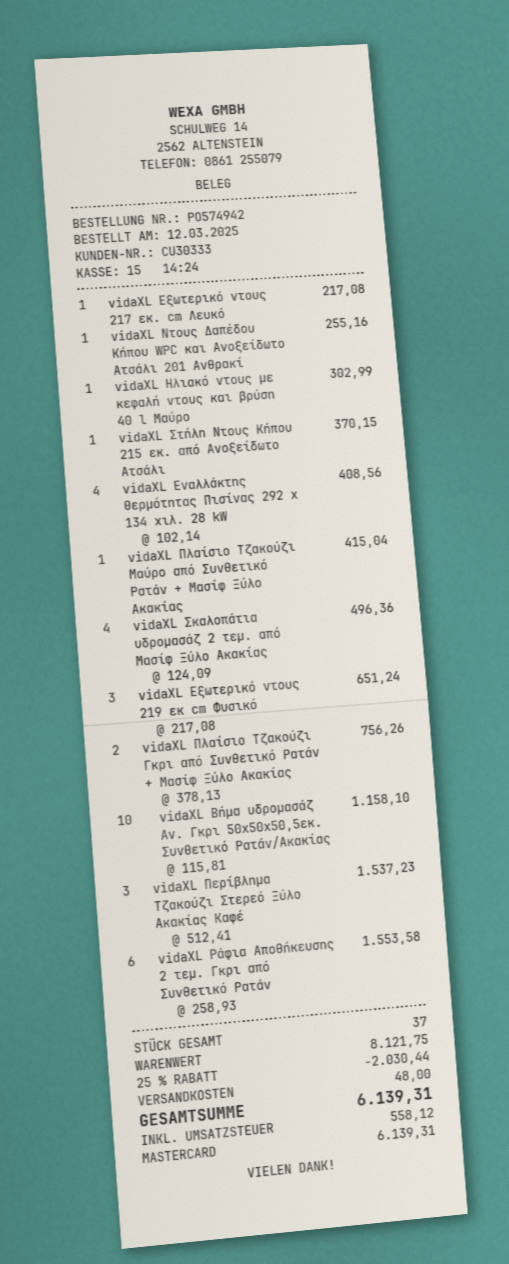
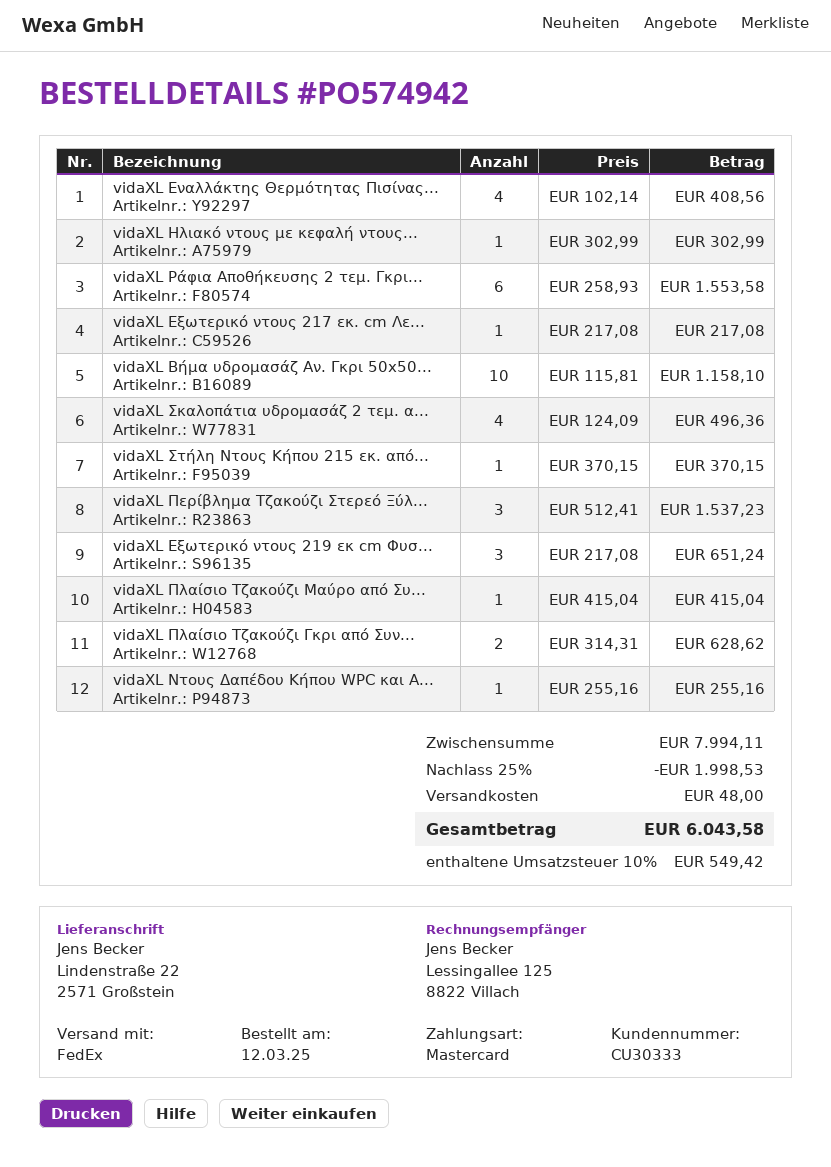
vidaXL Πλαίσιο Τζακούζι Γκρι από Συνθετικό Ρατάν + Μασίφ Ξύλο Ακακίας: 2 x 378.13 = 756.26 -> 2 x 314.31 = 628.62
subtotal: 8121.75 -> 7994.11
discount: 25% = 2030.44 -> 25% = 1998.53
tax: 558.12 -> 549.42
total: 6139.31 -> 6043.58

